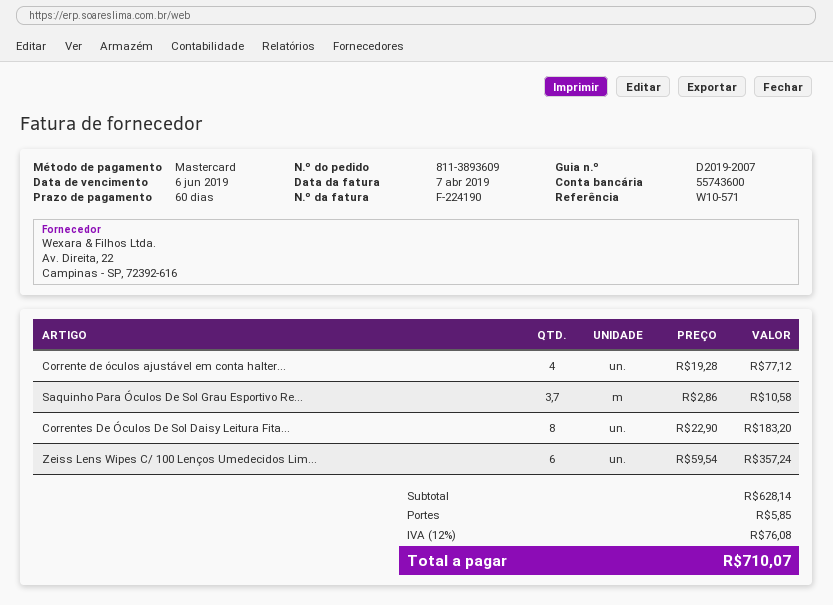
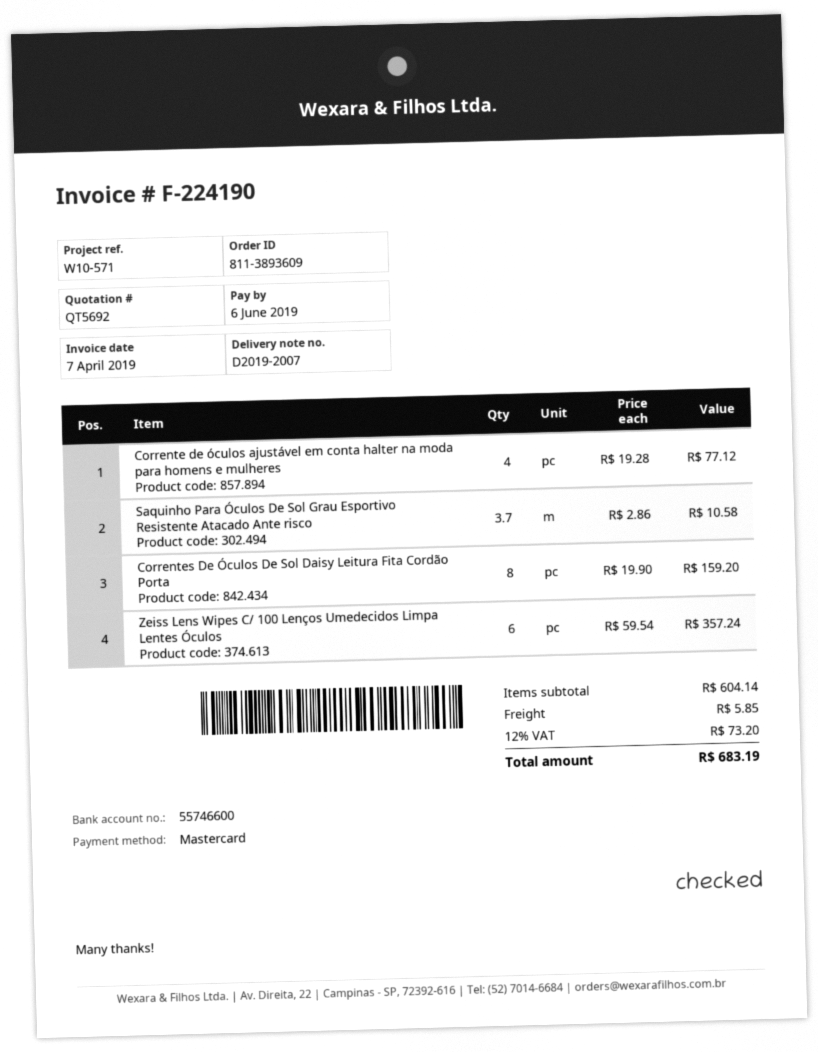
bank account: 55743600 -> 55746600
Correntes De Óculos De Sol Daisy Leitura Fita...: 8 x 22.90 = 183.20 -> 8 x 19.90 = 159.20
subtotal: 628.14 -> 604.14
tax: 12% = 76.08 -> 12% = 73.20
total: 710.07 -> 683.19

